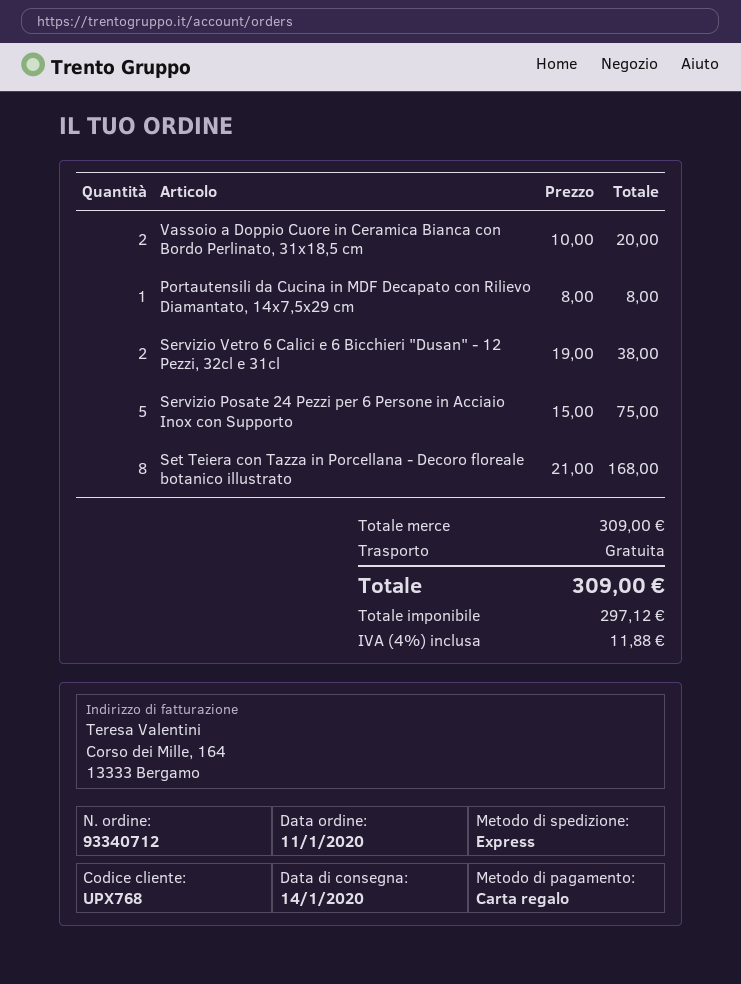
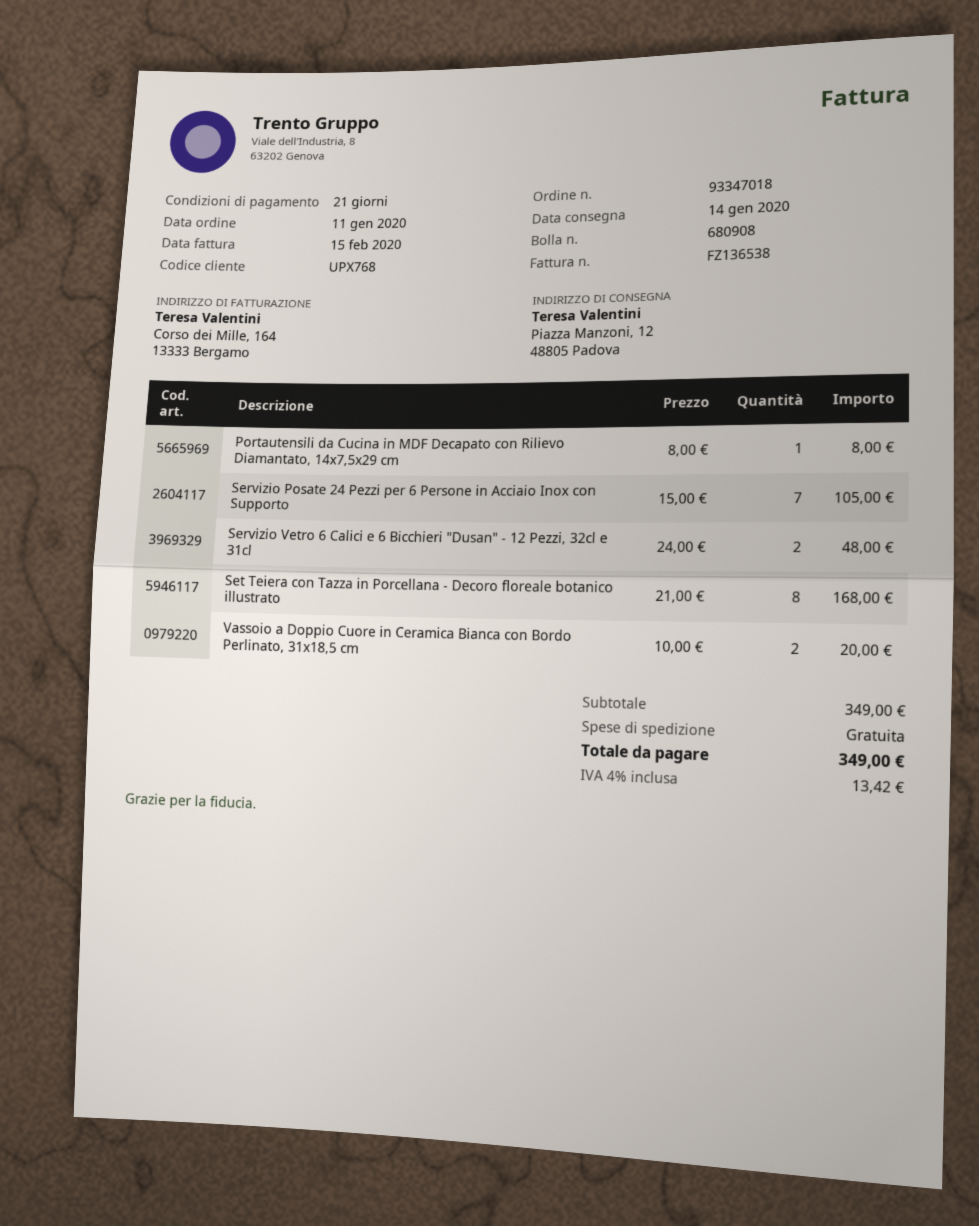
order number: 93340712 -> 93347018
Servizio Vetro 6 Calici e 6 Bicchieri "Dusan" - 12 Pezzi, 32cl e 31cl: 2 x 19.00 = 38.00 -> 2 x 24.00 = 48.00
Servizio Posate 24 Pezzi per 6 Persone in Acciaio Inox con Supporto: 5 x 15.00 = 75.00 -> 7 x 15.00 = 105.00
subtotal: 309.00 -> 349.00
tax: 4% = 11.88 -> 4% = 13.42
total: 309.00 -> 349.00

